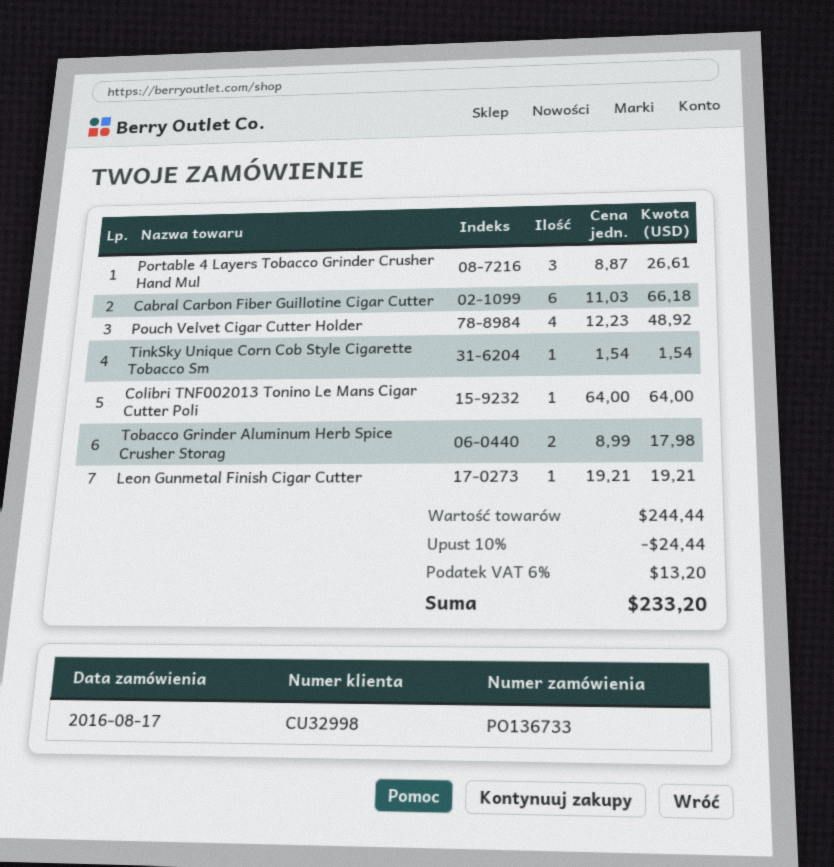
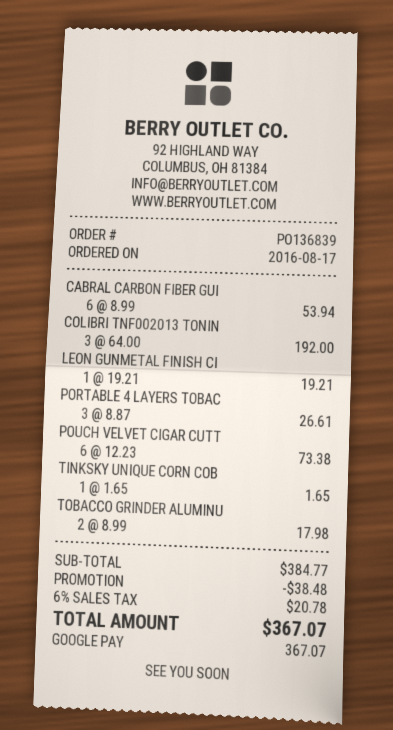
order number: PO136733 -> PO136839
Cabral Carbon Fiber Guillotine Cigar Cutter: 6 x 11.03 = 66.18 -> 6 x 8.99 = 53.94
Pouch Velvet Cigar Cutter Holder: 4 x 12.23 = 48.92 -> 6 x 12.23 = 73.38
TinkSky Unique Corn Cob Style Cigarette Tobacco Sm: 1 x 1.54 = 1.54 -> 1 x 1.65 = 1.65
Colibri TNF002013 Tonino Le Mans Cigar Cutter Poli: 1 x 64.00 = 64.00 -> 3 x 64.00 = 192.00
subtotal: 244.44 -> 384.77
discount: 24.44 -> 38.48
tax: 6% = 13.20 -> 6% = 20.78
total: 233.20 -> 367.07

